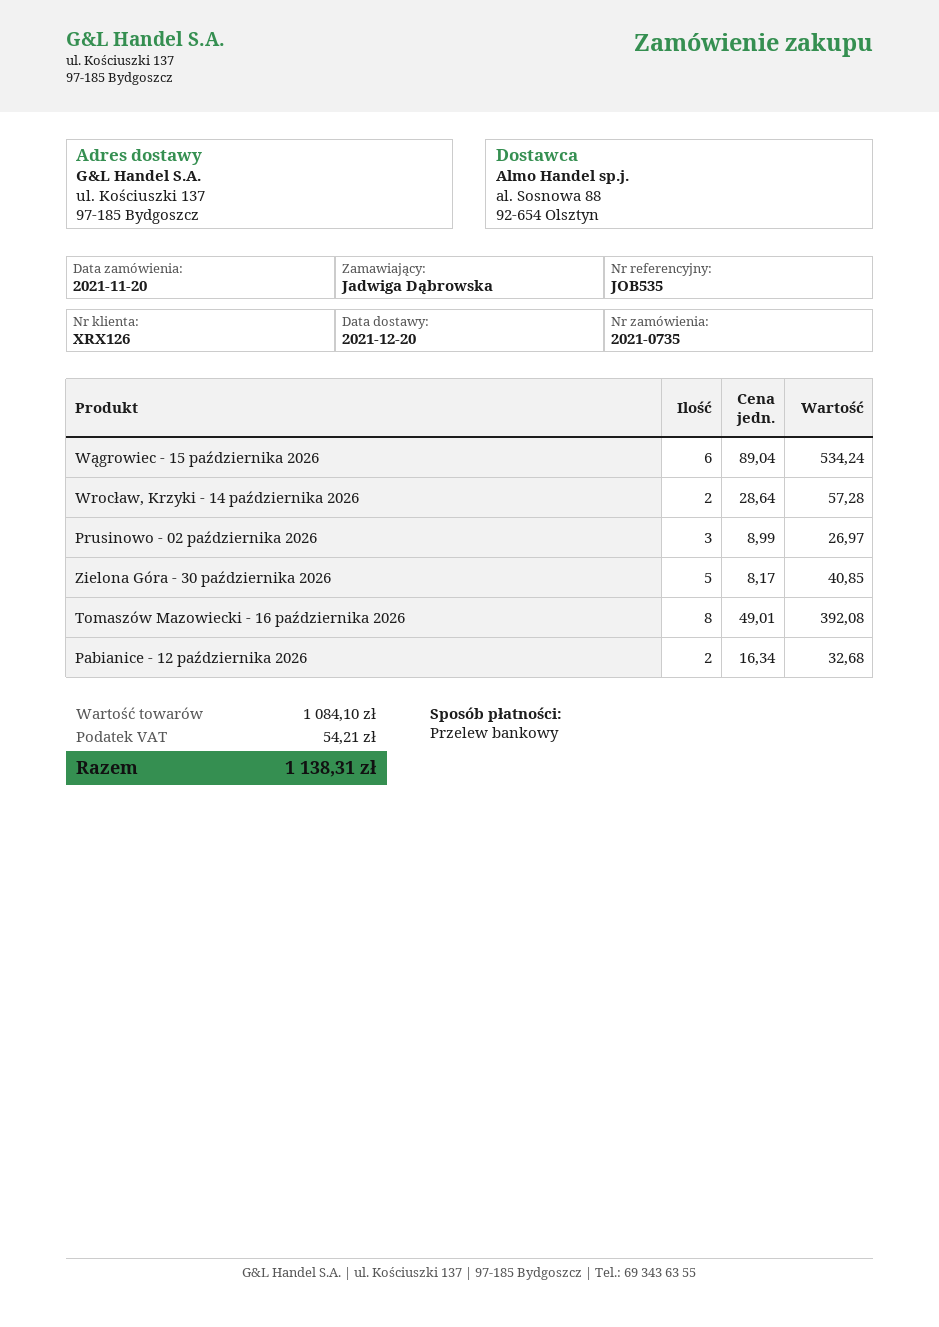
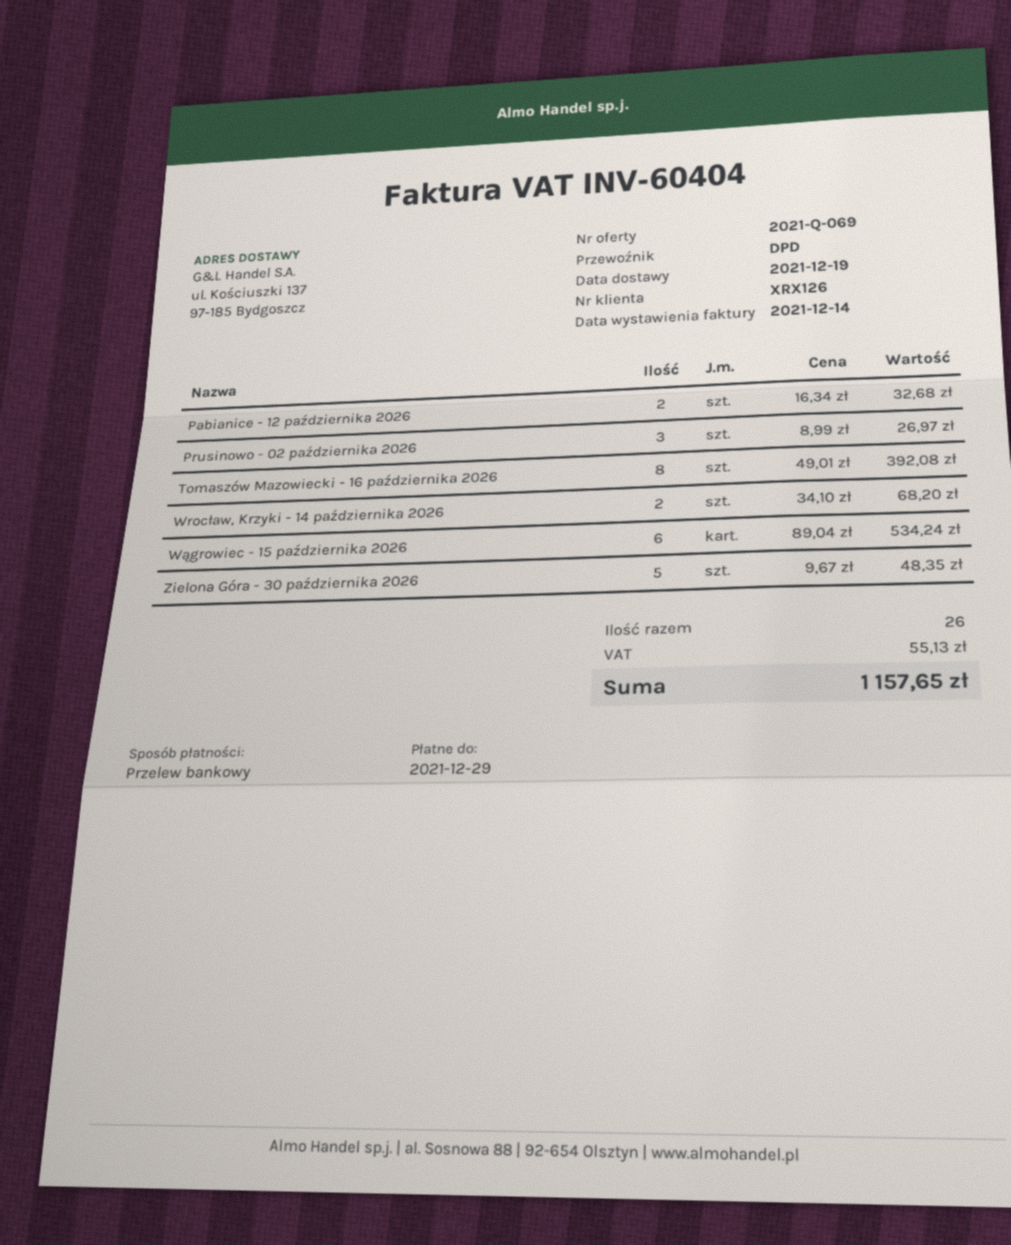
delivery date: 2021-12-20 -> 2021-12-19
Wrocław, Krzyki - 14 października 2026: 2 x 28.64 = 57.28 -> 2 x 34.10 = 68.20
Zielona Góra - 30 października 2026: 5 x 8.17 = 40.85 -> 5 x 9.67 = 48.35
tax: 54.21 -> 55.13
total: 1138.31 -> 1157.65

